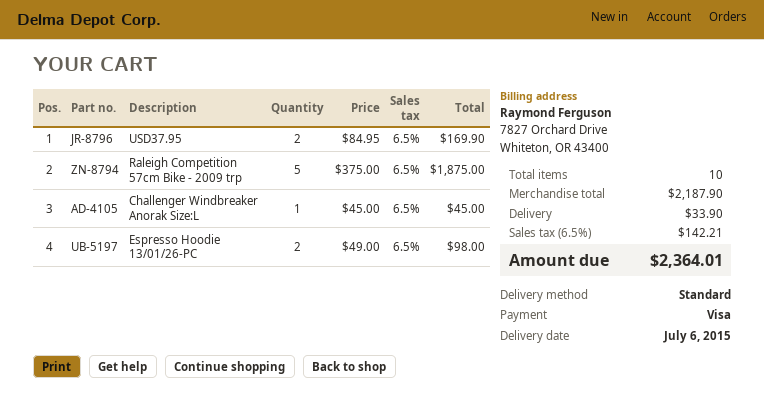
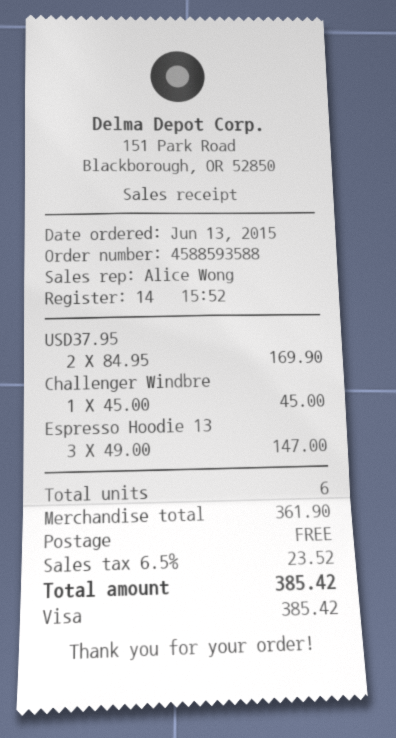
Raleigh Competition 57cm Bike - 2009 trp: 5 x 375.00 = 1875.00 -> none
Espresso Hoodie 13/01/26-PC: 2 x 49.00 = 98.00 -> 3 x 49.00 = 147.00
total quantity: 10 -> 6
subtotal: 2187.90 -> 361.90
shipping: 33.90 -> 0.00
tax: 6.5% = 142.21 -> 6.5% = 23.52
total: 2364.01 -> 385.42

